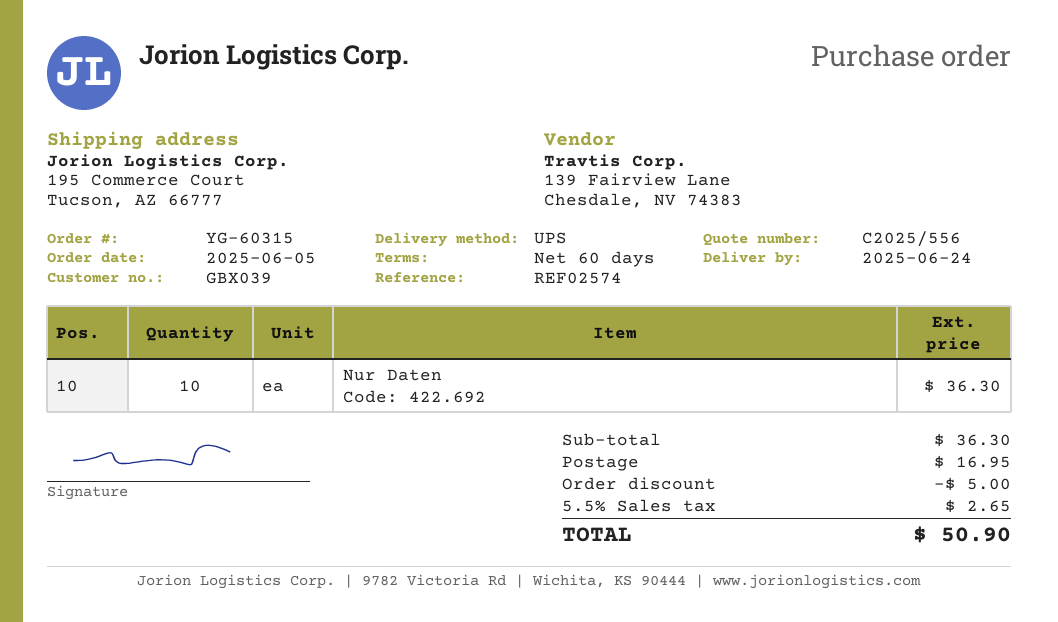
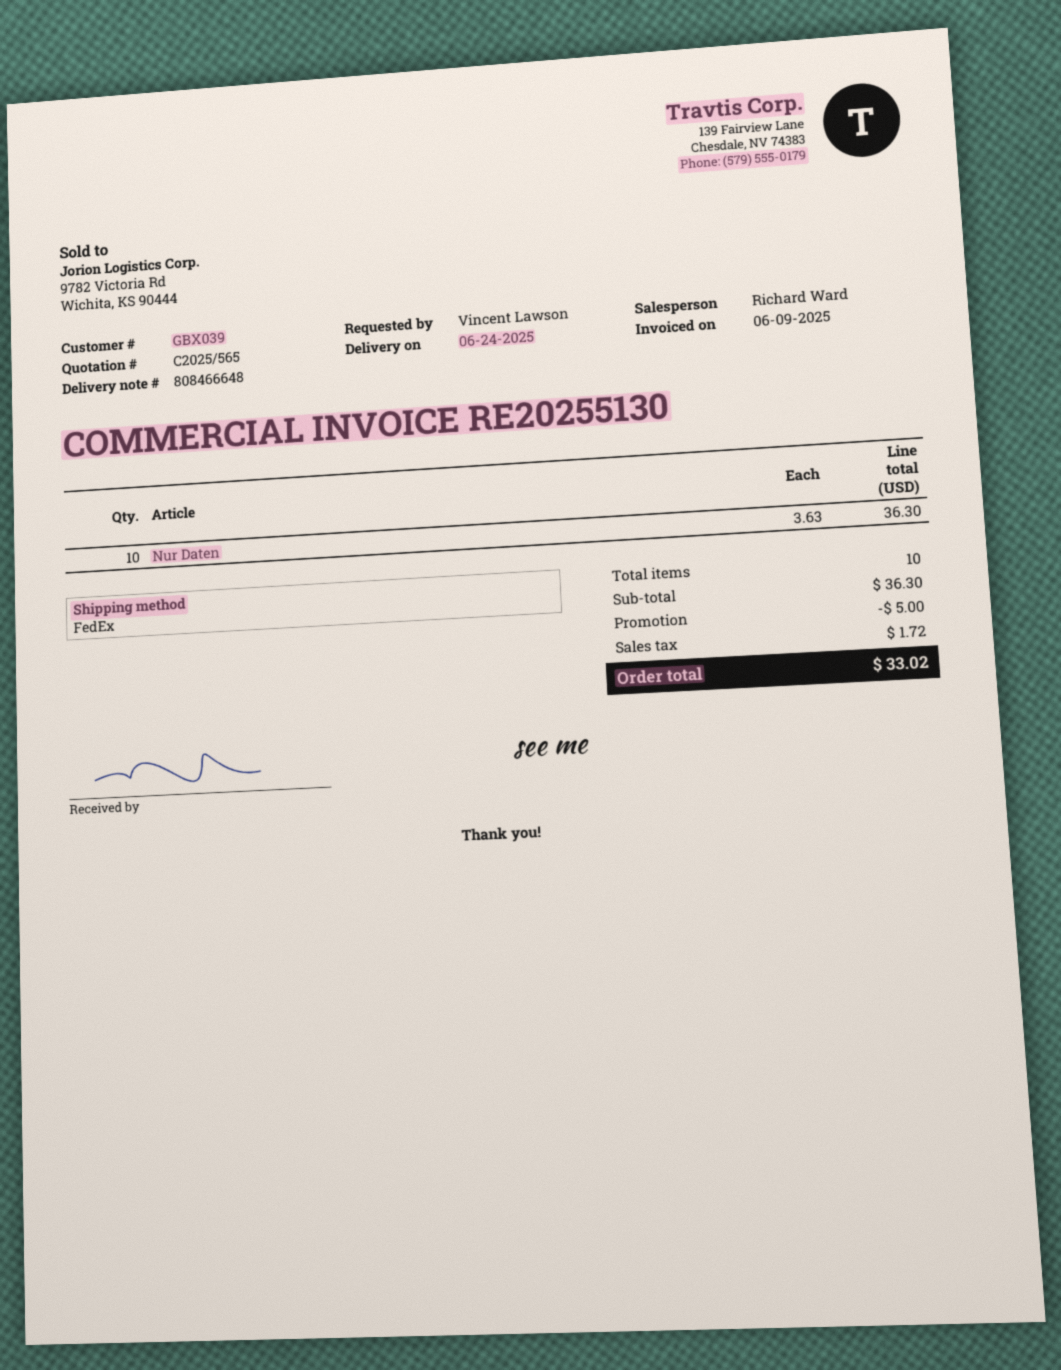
quote number: C2025/556 -> C2025/565
shipping method: UPS -> FedEx
shipping: 16.95 -> none
tax: 2.65 -> 1.72
total: 50.90 -> 33.02

